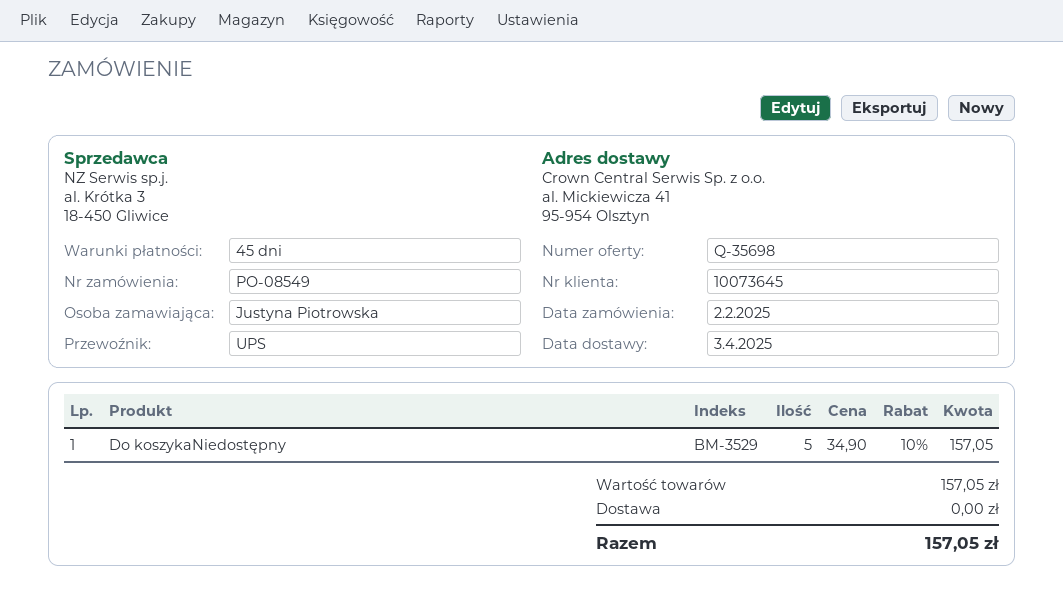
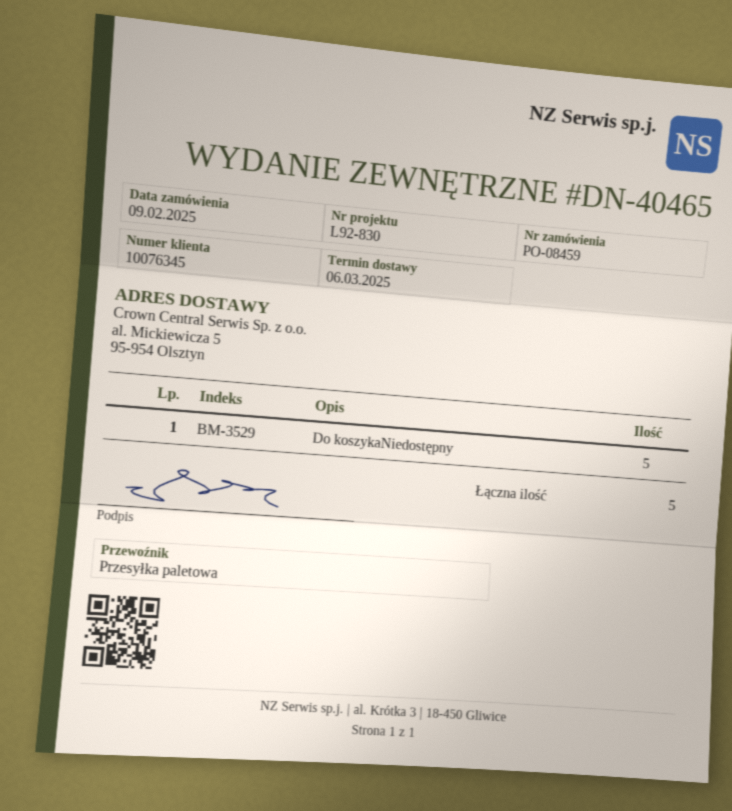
order number: PO-08549 -> PO-08459
order date: 2025-02-02 -> 2025-02-09
delivery date: 2025-04-03 -> 2025-03-06
customer number: 10073645 -> 10076345
shipping method: UPS -> pallet freight
ship to: al. Mickiewicza 41, 95-954 Olsztyn -> al. Mickiewicza 5, 95-954 Olsztyn

